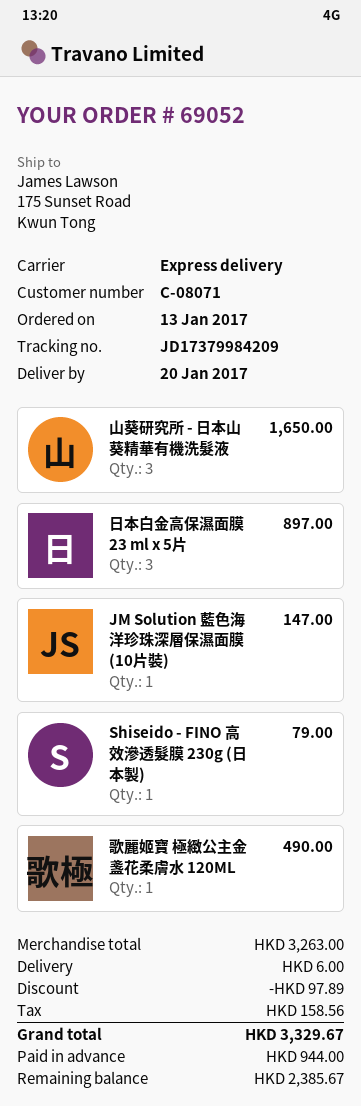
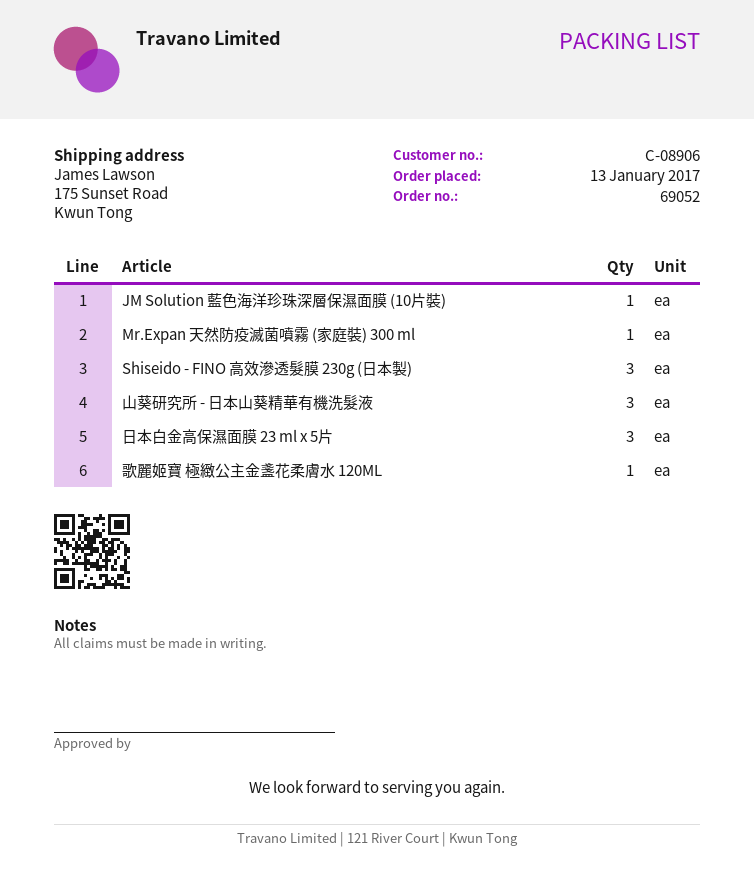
customer number: C-08071 -> C-08906
Shiseido - FINO 高效滲透髮膜 230g (日本製): 1 -> 3
Mr.Expan 天然防疫滅菌噴霧 (家庭裝) 300 ml: none -> 1

